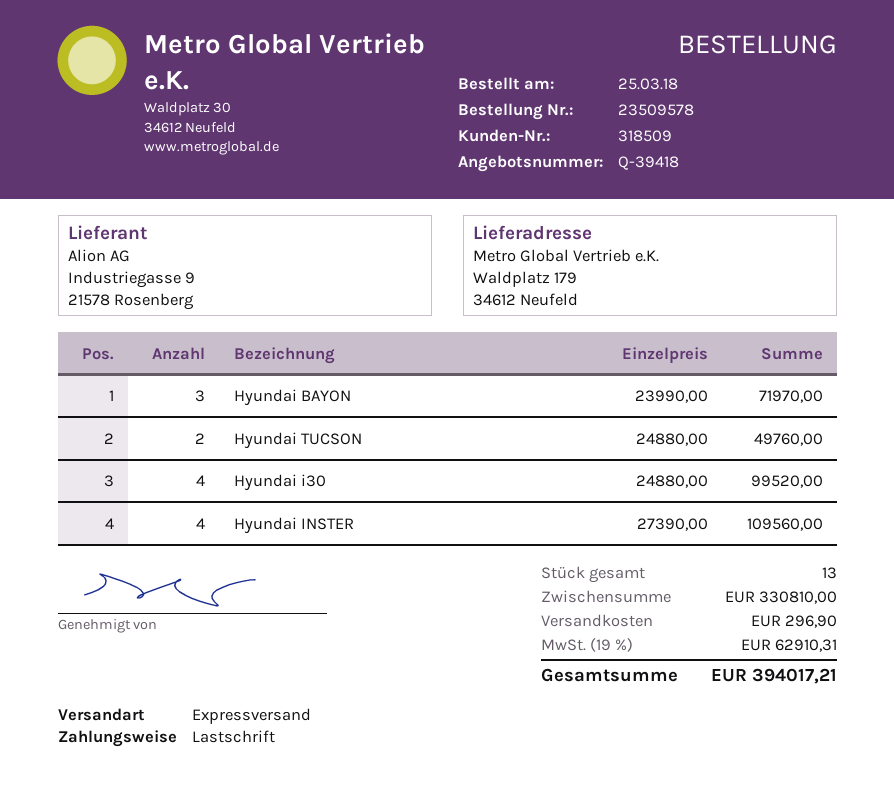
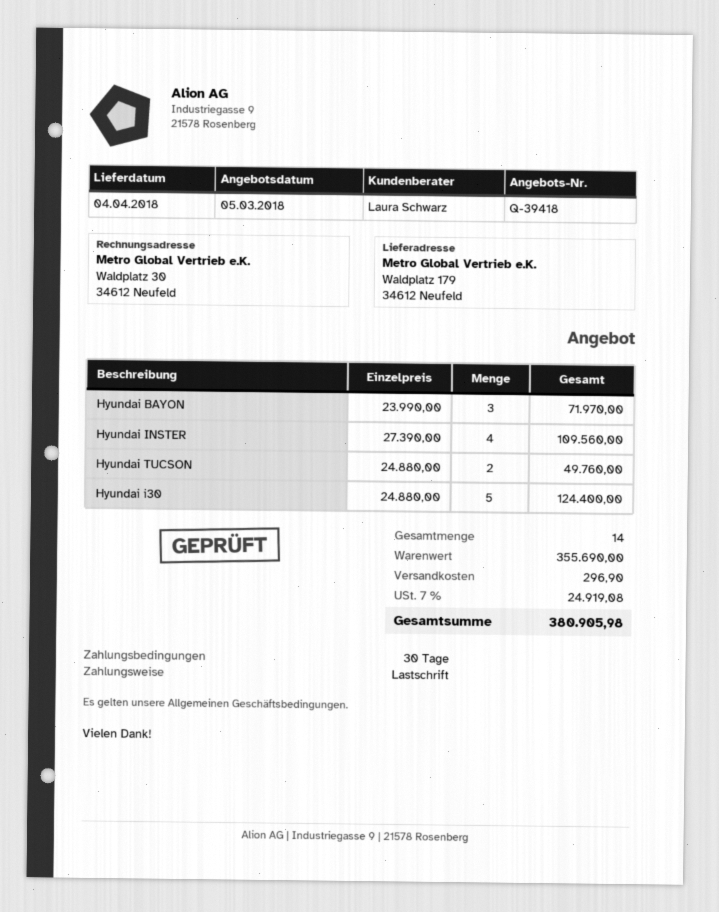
Hyundai i30: 4 x 24880.00 = 99520.00 -> 5 x 24880.00 = 124400.00
total quantity: 13 -> 14
subtotal: 330810.00 -> 355690.00
tax: 19% = 62910.31 -> 7% = 24919.08
total: 394017.21 -> 380905.98

